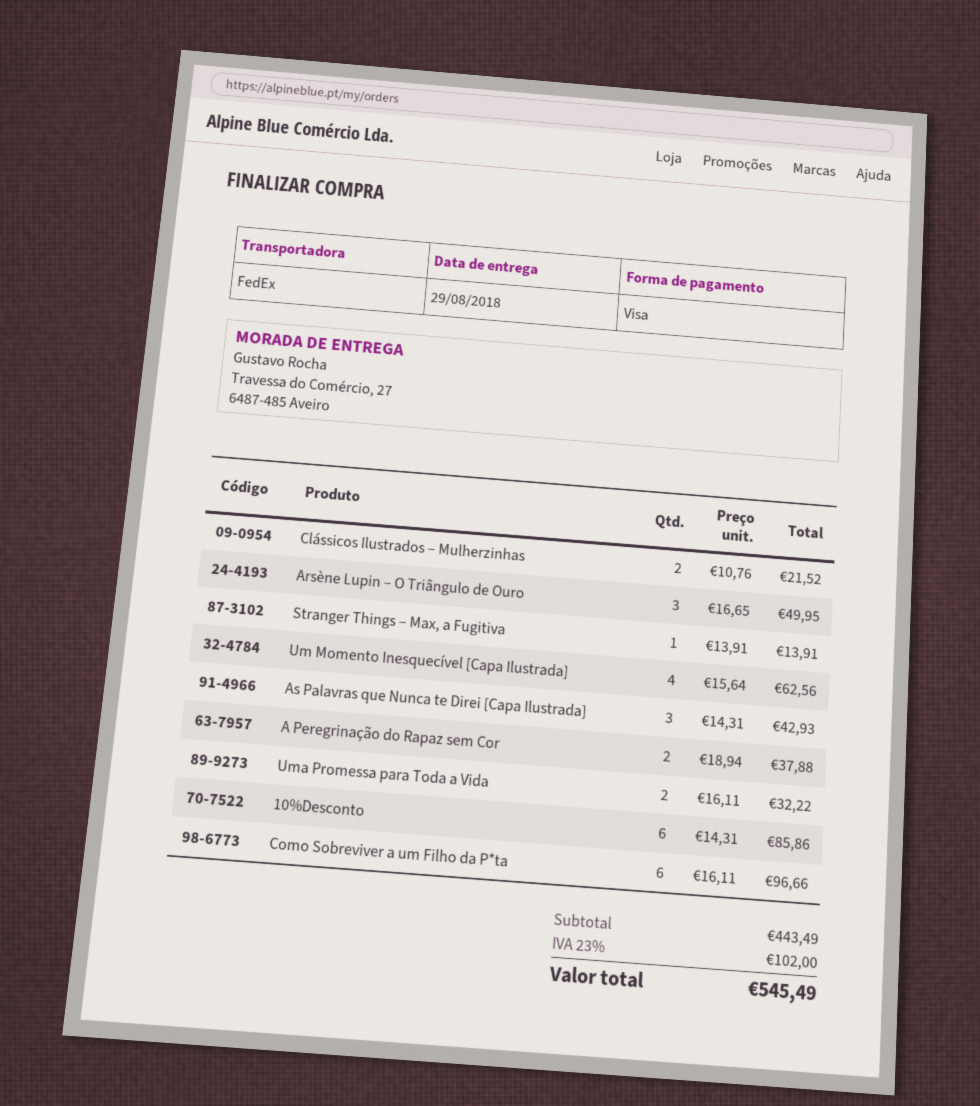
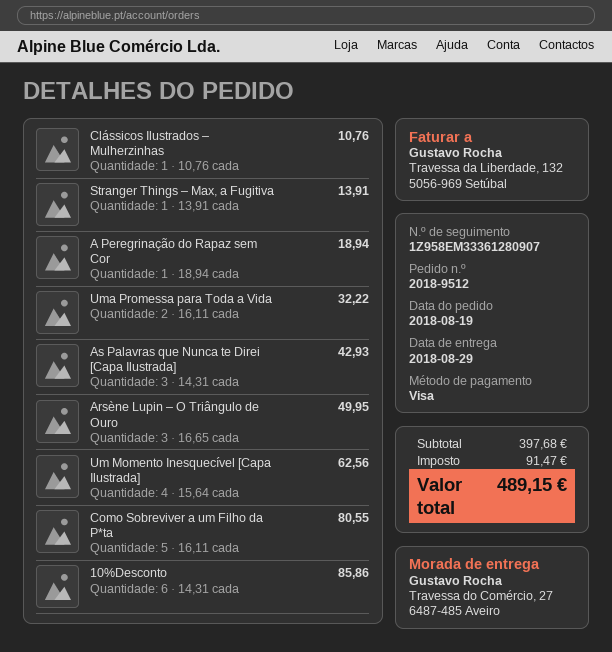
Clássicos Ilustrados – Mulherzinhas: 2 x 10.76 = 21.52 -> 1 x 10.76 = 10.76
A Peregrinação do Rapaz sem Cor: 2 x 18.94 = 37.88 -> 1 x 18.94 = 18.94
Como Sobreviver a um Filho da P*ta: 6 x 16.11 = 96.66 -> 5 x 16.11 = 80.55
subtotal: 443.49 -> 397.68
tax: 102.00 -> 91.47
total: 545.49 -> 489.15

